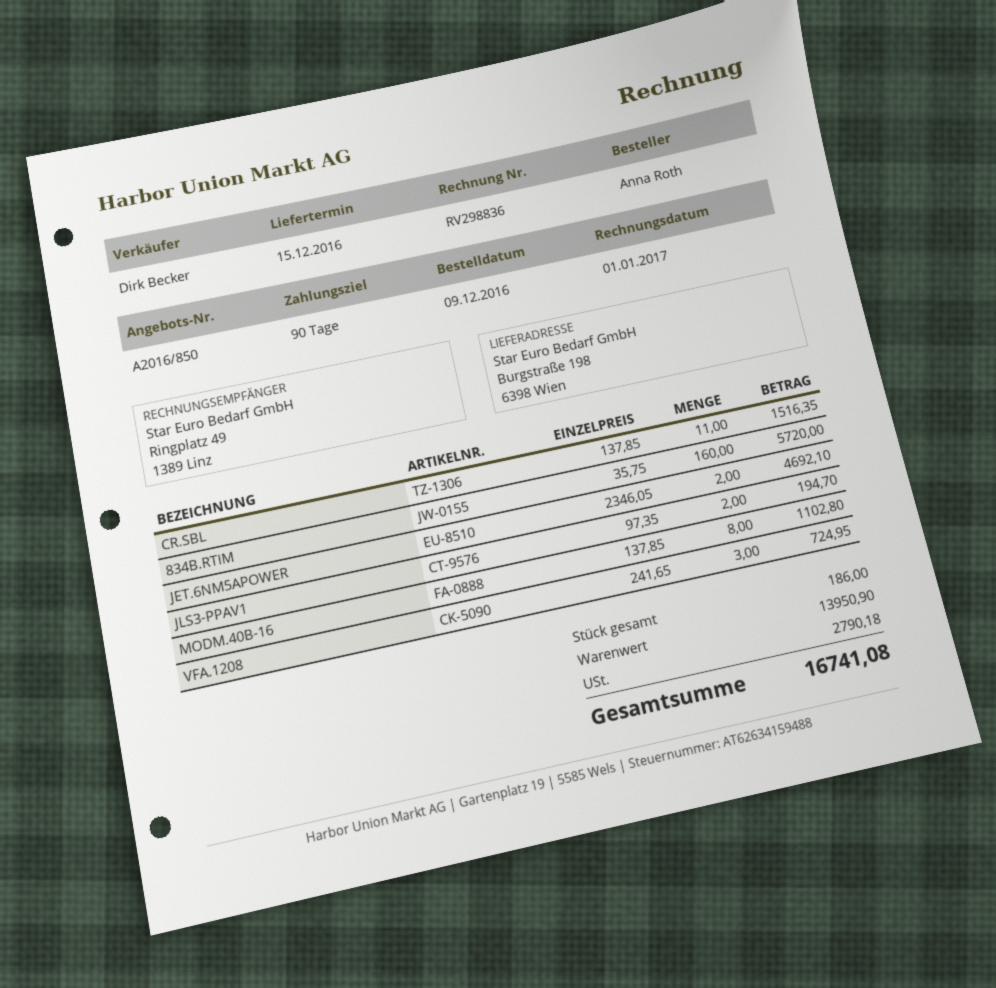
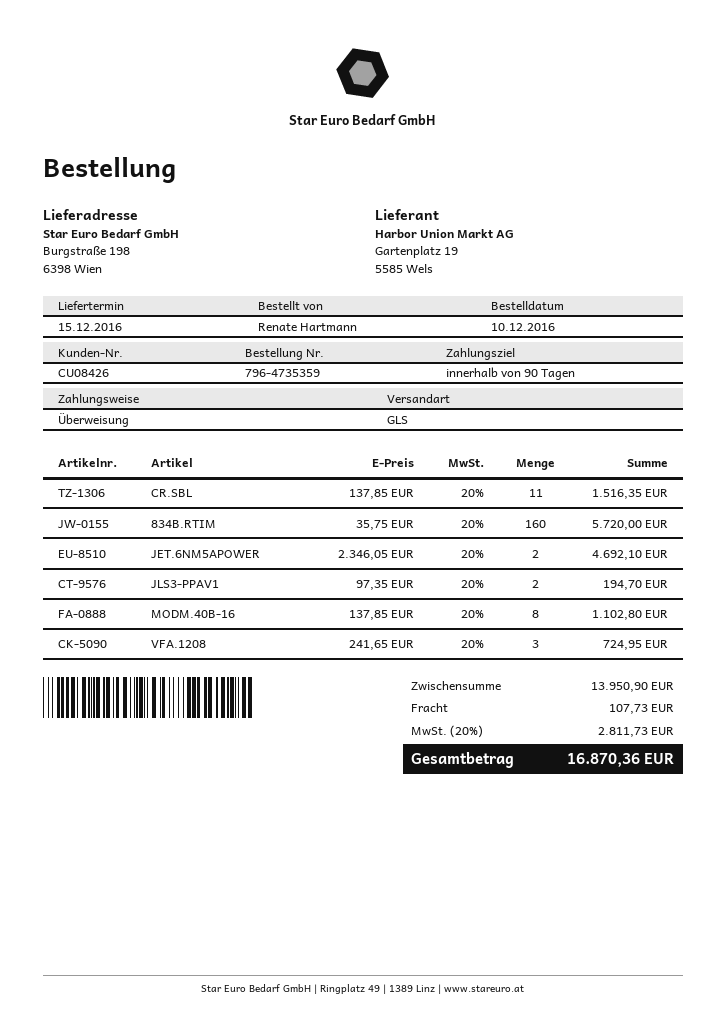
order date: 2016-12-09 -> 2016-12-10
ordered by: Anna Roth -> Renate Hartmann
shipping: none -> 107.73
tax: 2790.18 -> 2811.73
total: 16741.08 -> 16870.36

